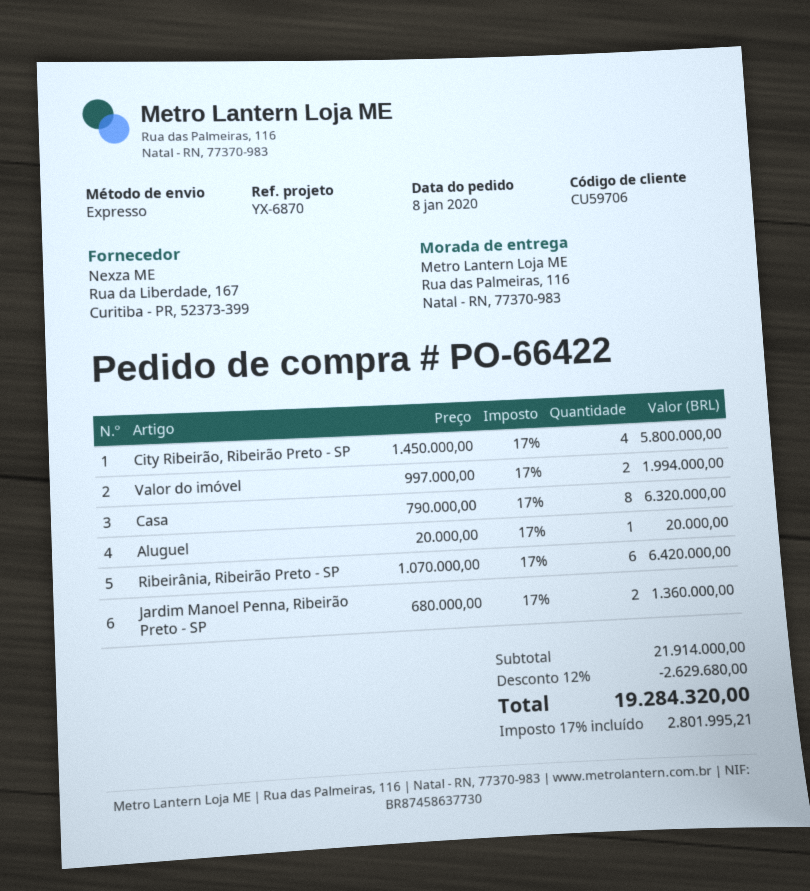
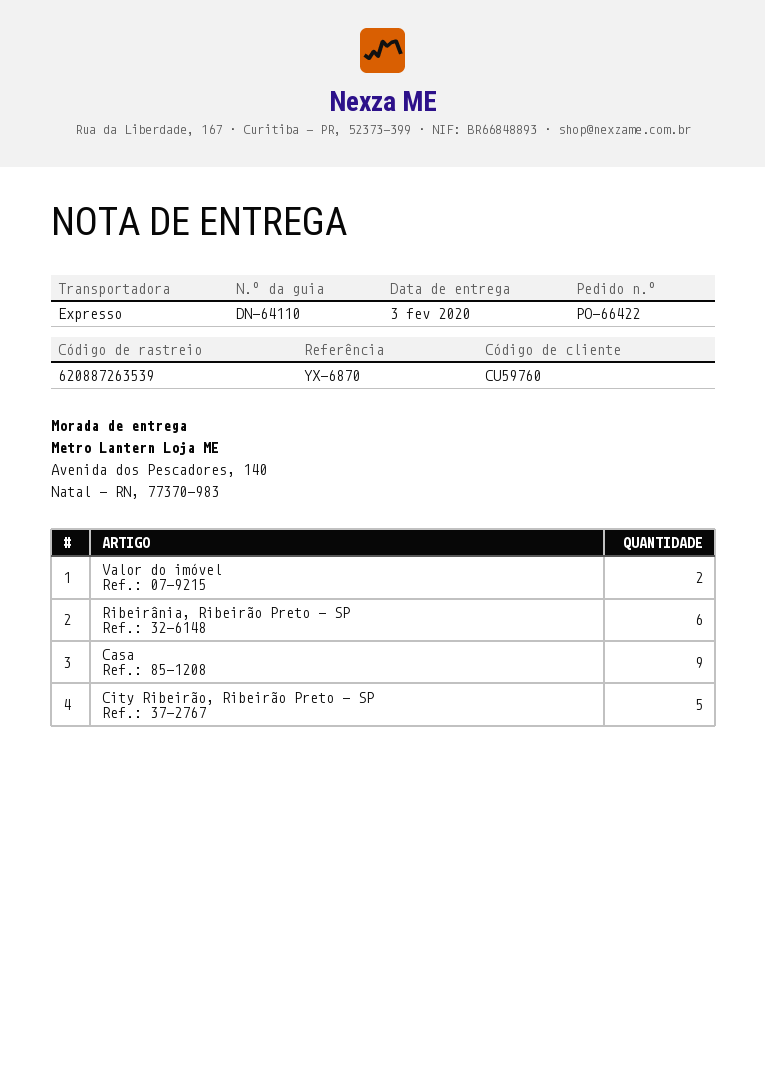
customer number: CU59706 -> CU59760
ship to: Rua das Palmeiras, 116, Natal - RN, 77370-983 -> Avenida dos Pescadores, 140, Natal - RN, 77370-983
City Ribeirão, Ribeirão Preto - SP: 4 -> 5
Casa: 8 -> 9
Aluguel: 1 -> none
Jardim Manoel Penna, Ribeirão Preto - SP: 2 -> none

